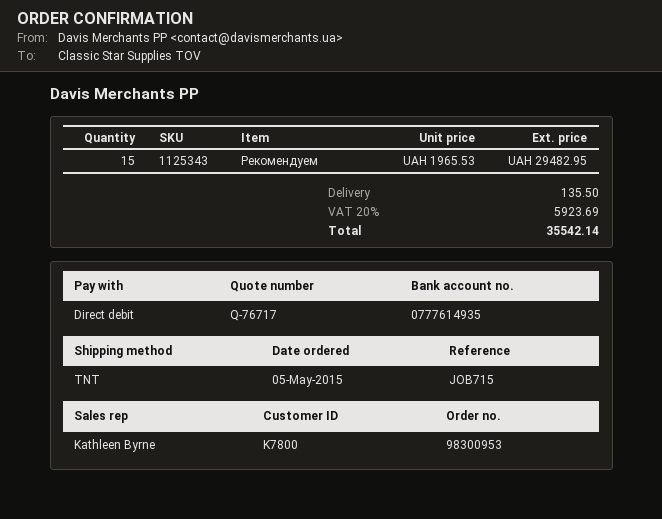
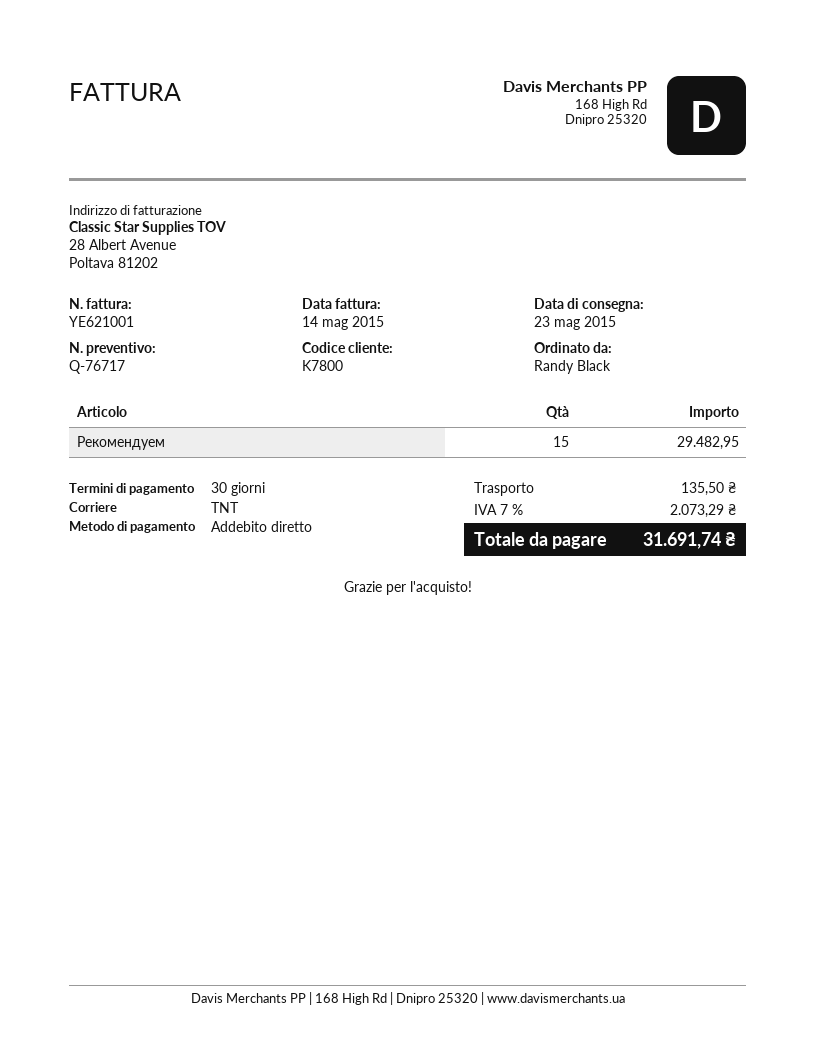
tax: 20% = 5923.69 -> 7% = 2073.29
total: 35542.14 -> 31691.74

